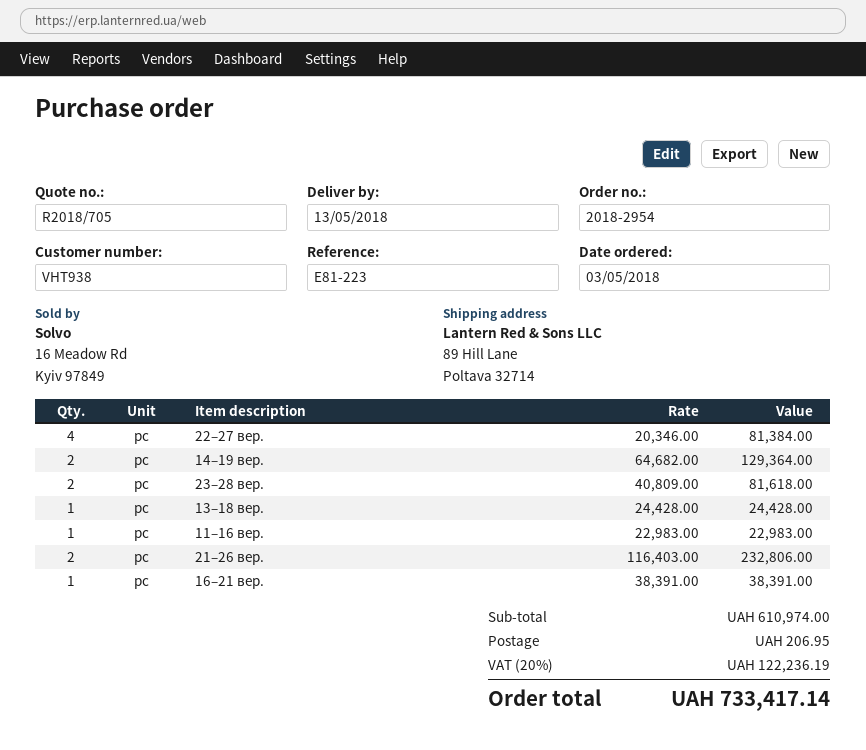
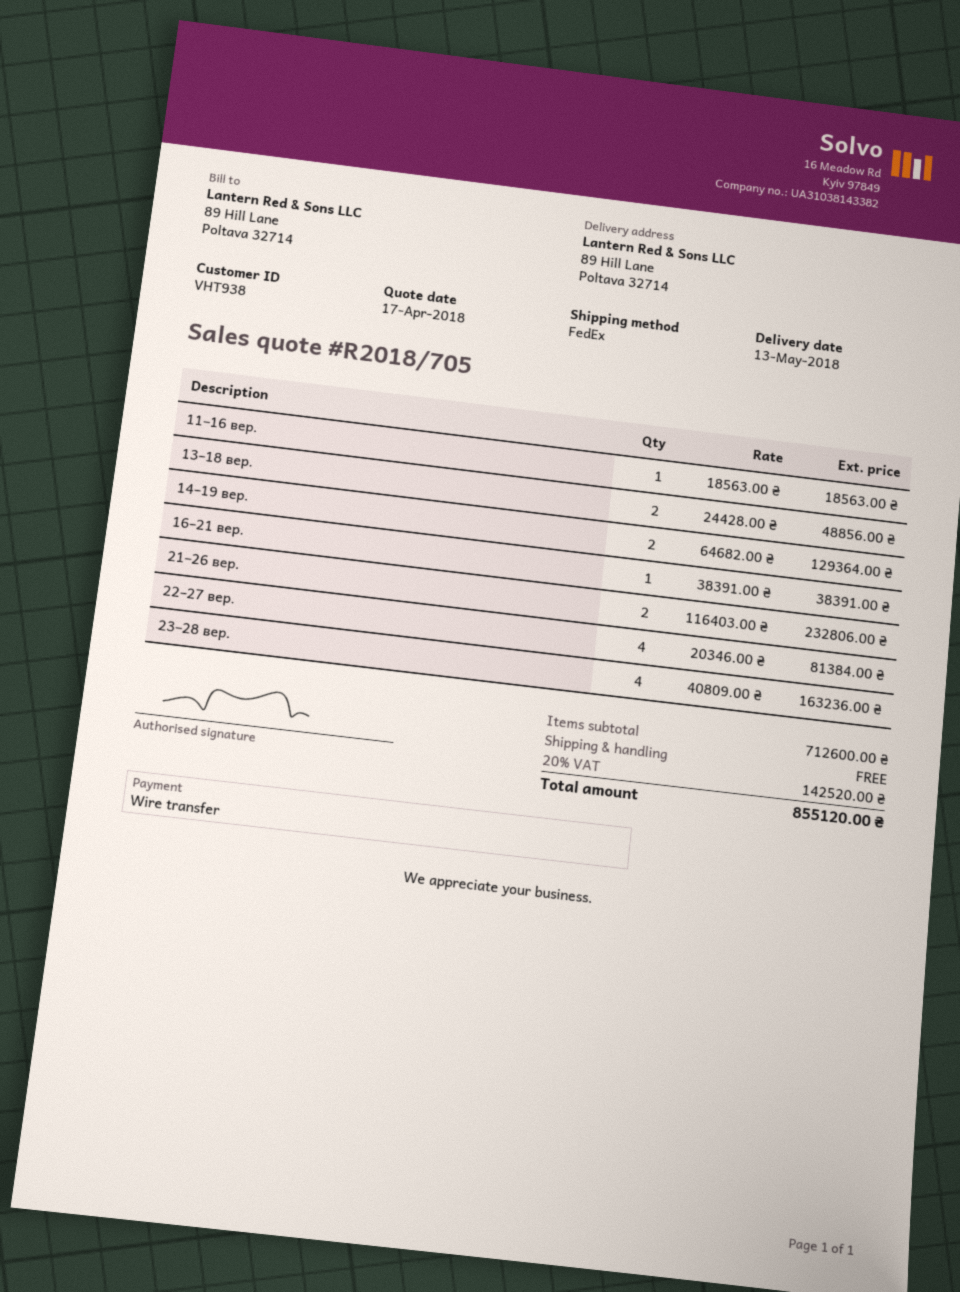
23–28 вер.: 2 x 40809.00 = 81618.00 -> 4 x 40809.00 = 163236.00
13–18 вер.: 1 x 24428.00 = 24428.00 -> 2 x 24428.00 = 48856.00
11–16 вер.: 1 x 22983.00 = 22983.00 -> 1 x 18563.00 = 18563.00
subtotal: 610974.00 -> 712600.00
shipping: 206.95 -> 0.00
tax: 20% = 122236.19 -> 20% = 142520.00
total: 733417.14 -> 855120.00

